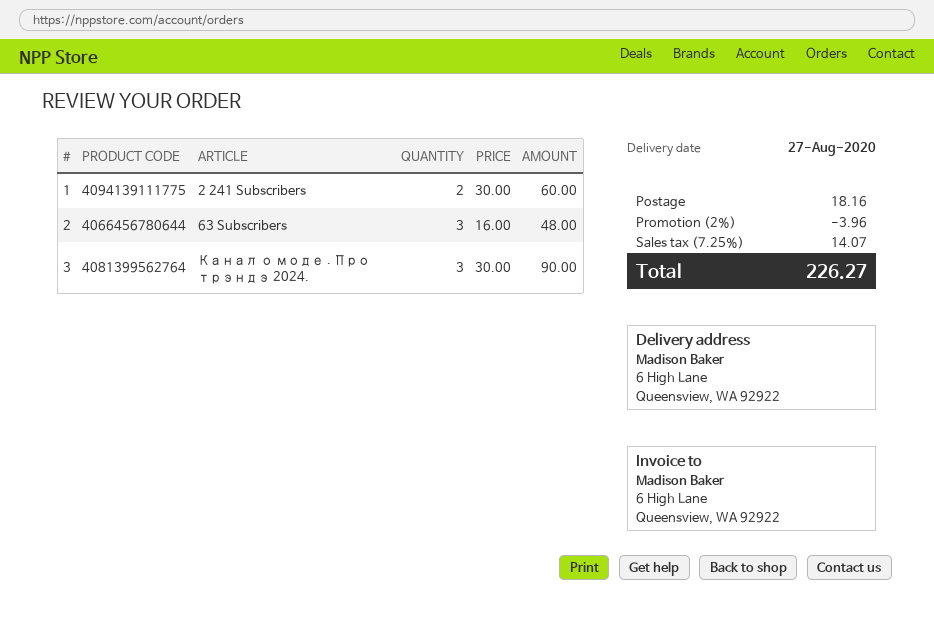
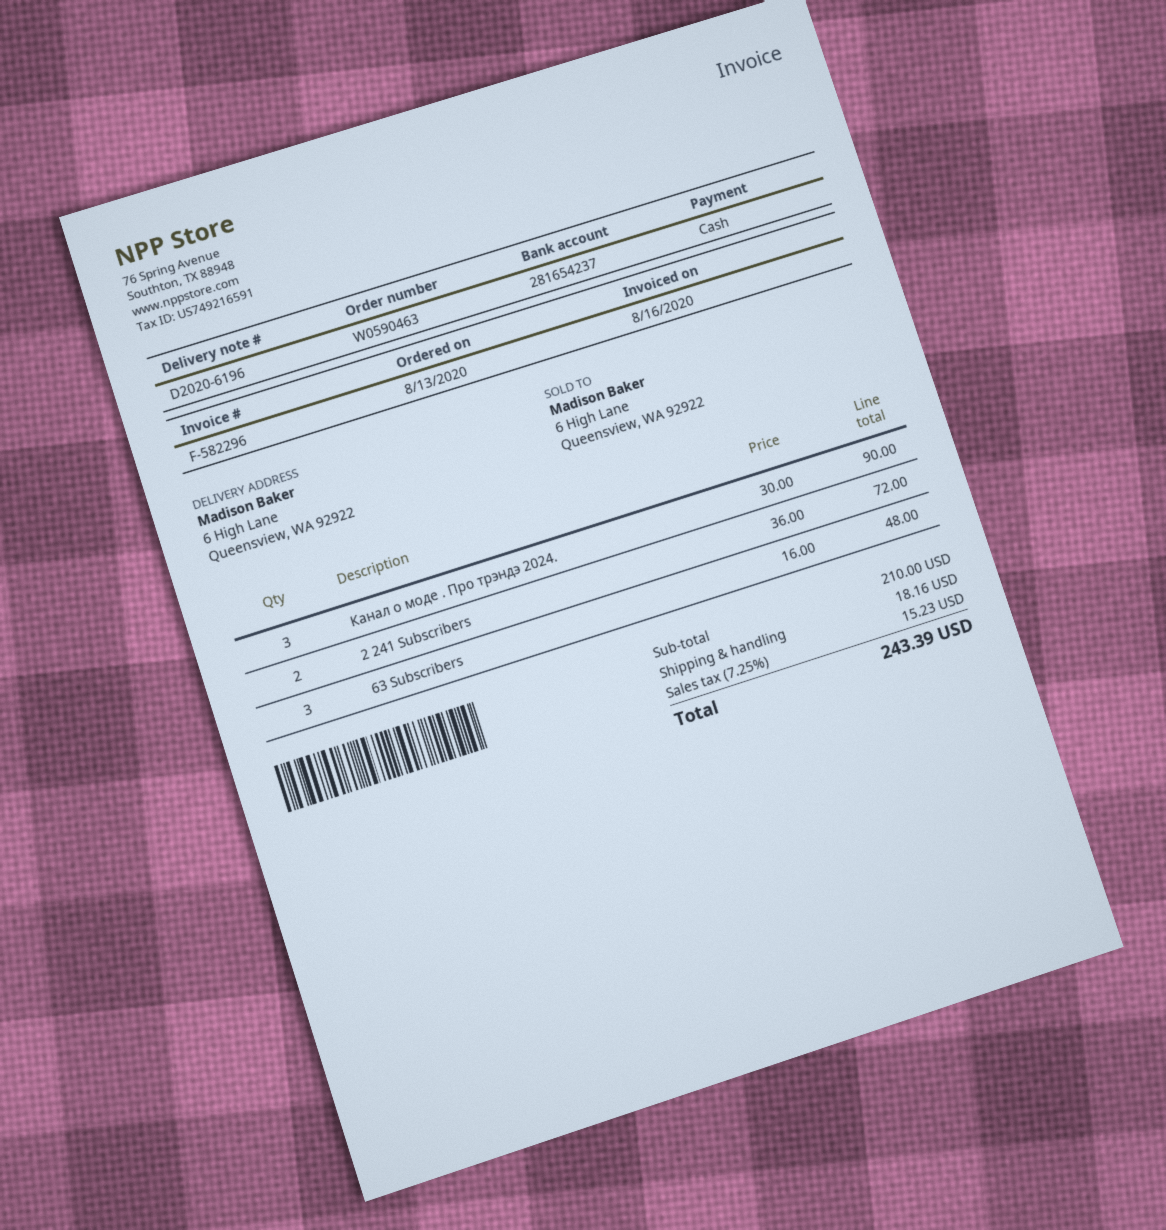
2 241 Subscribers: 2 x 30.00 = 60.00 -> 2 x 36.00 = 72.00
discount: 2% = 3.96 -> none
tax: 7.25% = 14.07 -> 7.25% = 15.23
total: 226.27 -> 243.39

